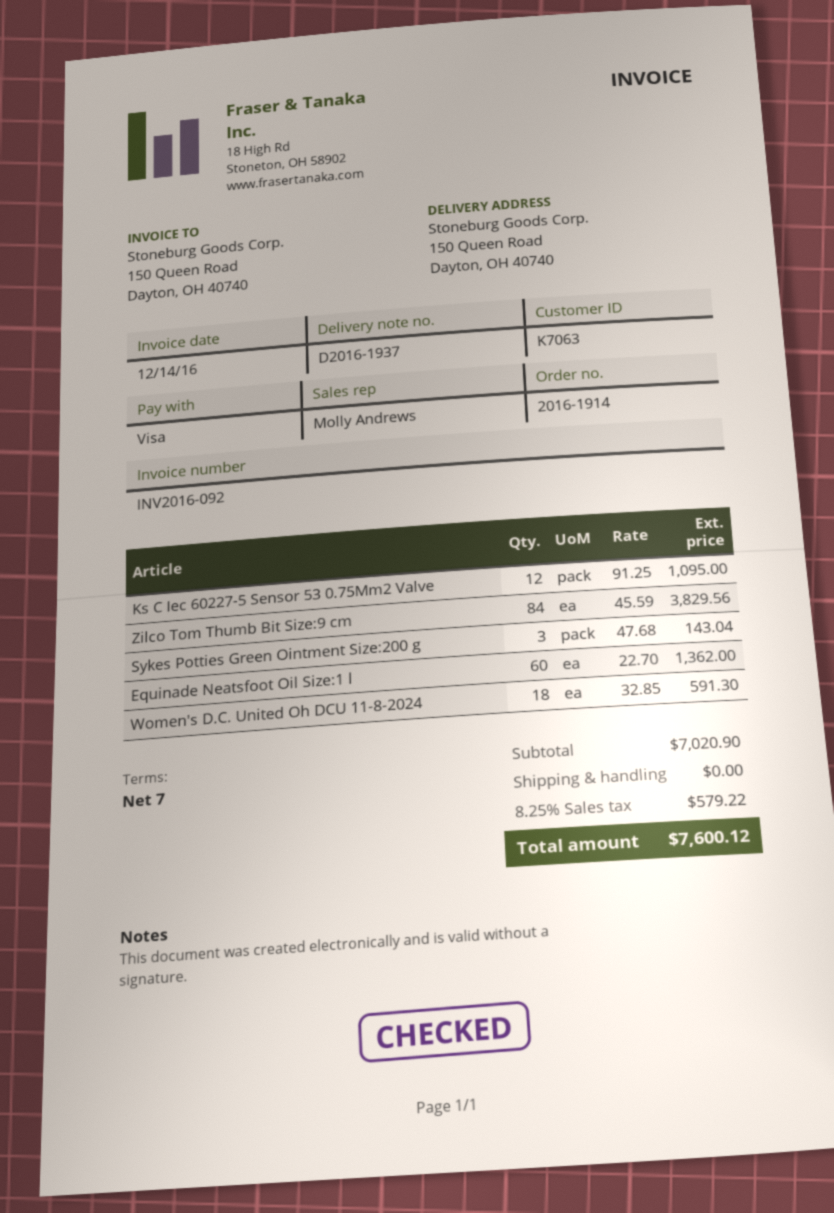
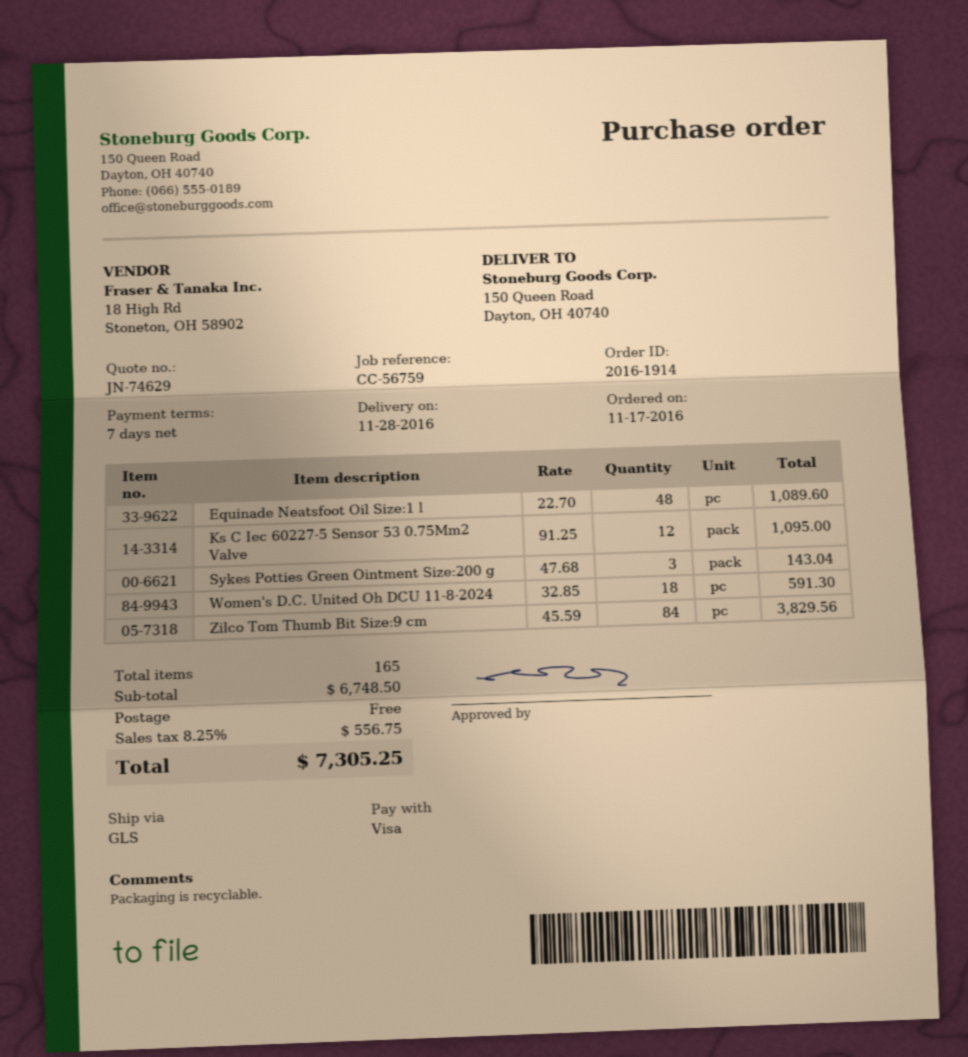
Equinade Neatsfoot Oil Size:1 l: 60 x 22.70 = 1362.00 -> 48 x 22.70 = 1089.60
subtotal: 7020.90 -> 6748.50
tax: 8.25% = 579.22 -> 8.25% = 556.75
total: 7600.12 -> 7305.25

